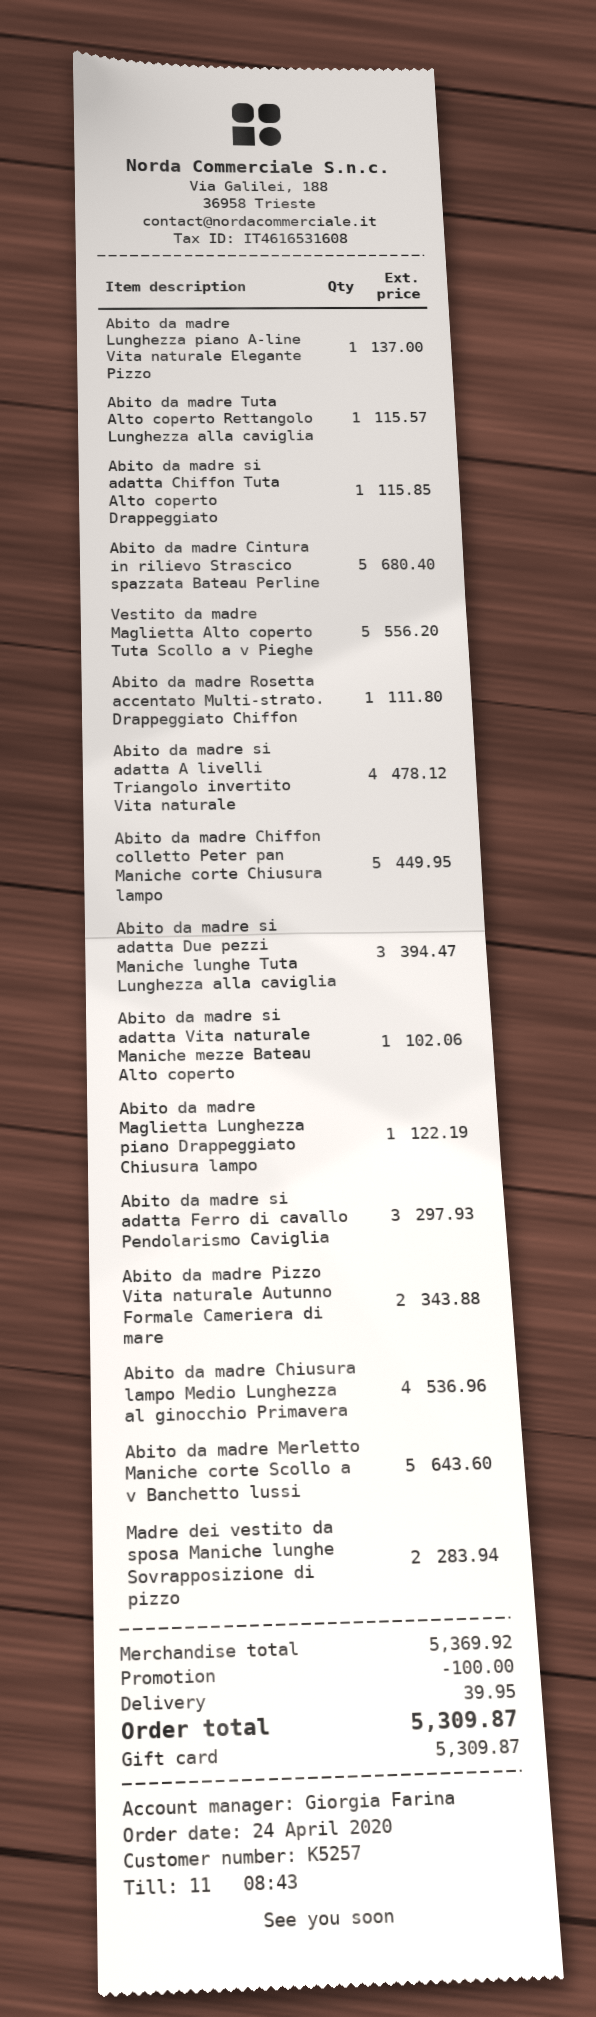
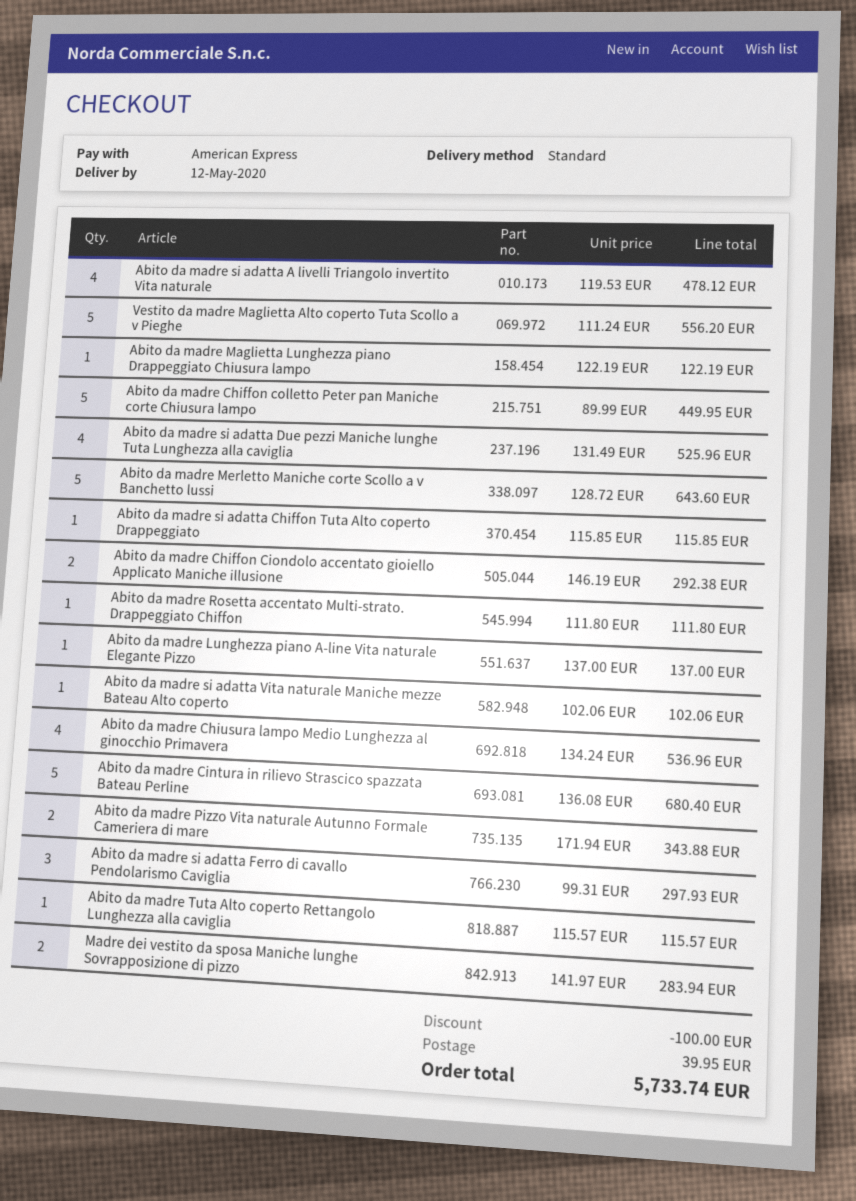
payment method: gift card -> American Express
Abito da madre si adatta Due pezzi Maniche lunghe Tuta Lunghezza alla caviglia: 3 for 394.47 -> 4 for 525.96
Abito da madre Chiffon Ciondolo accentato gioiello Applicato Maniche illusione: none -> 2 for 292.38
total: 5309.87 -> 5733.74

